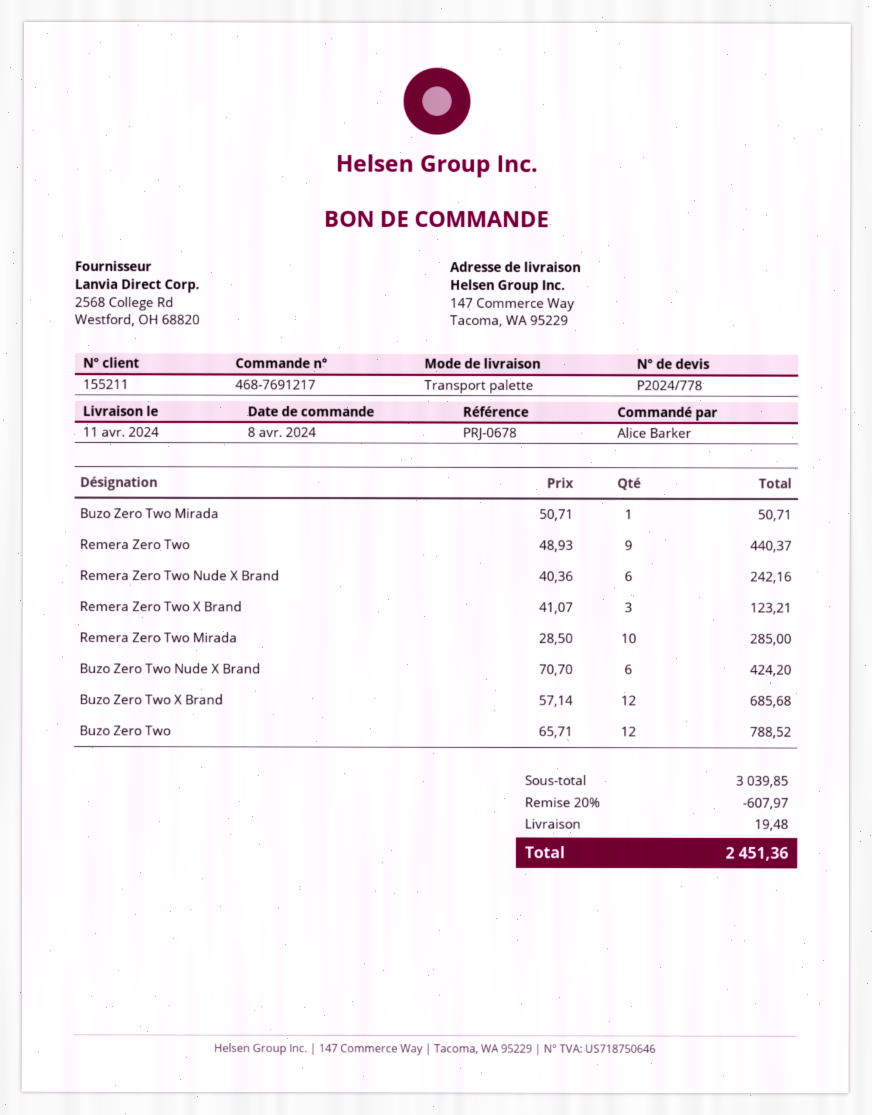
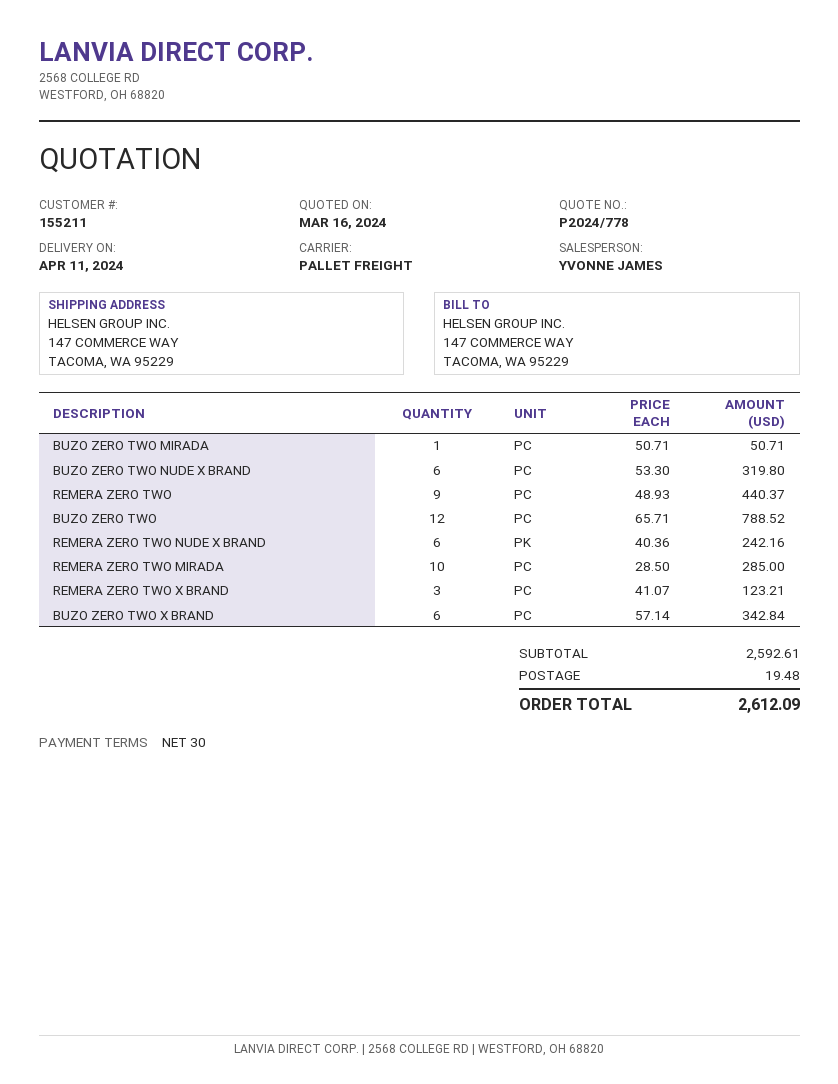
Buzo Zero Two Nude X Brand: 6 x 70.70 = 424.20 -> 6 x 53.30 = 319.80
Buzo Zero Two X Brand: 12 x 57.14 = 685.68 -> 6 x 57.14 = 342.84
subtotal: 3039.85 -> 2592.61
discount: 20% = 607.97 -> none
total: 2451.36 -> 2612.09

